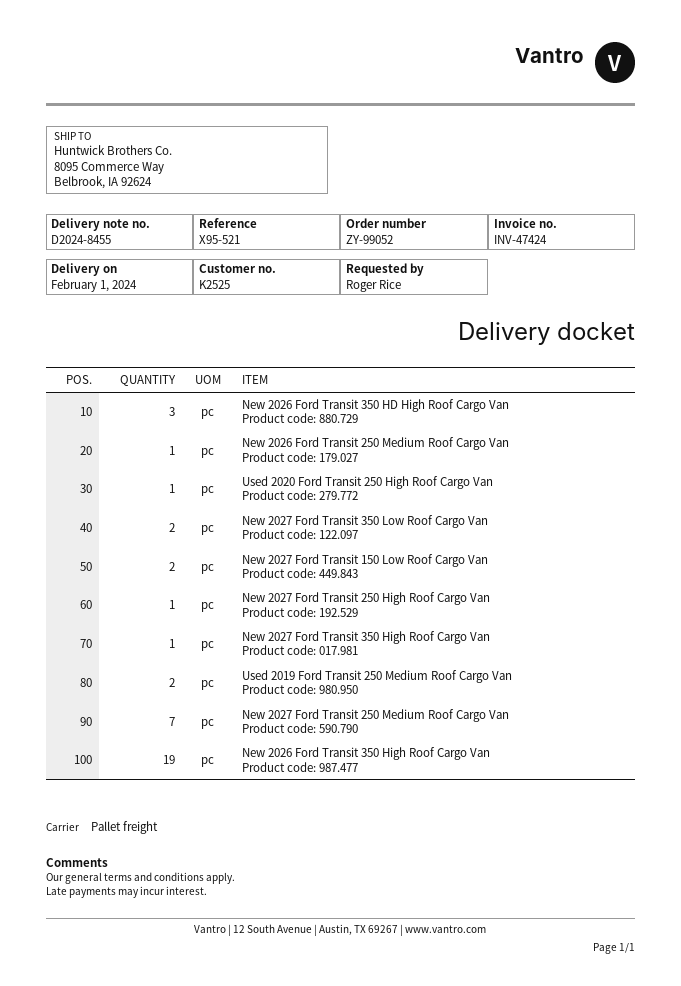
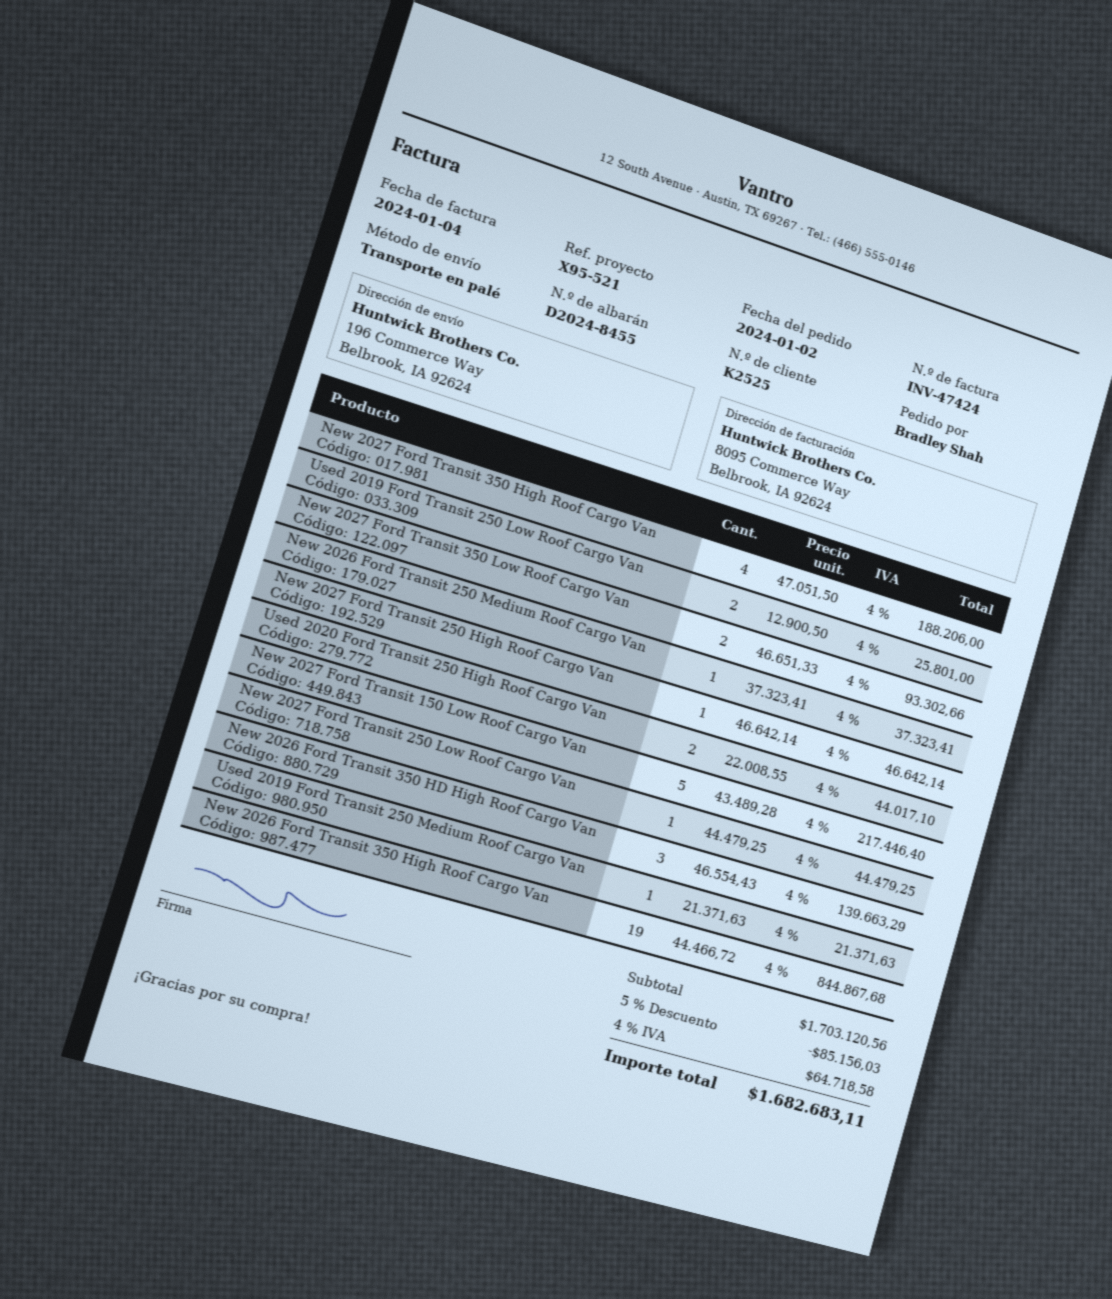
ordered by: Roger Rice -> Bradley Shah
ship to: 8095 Commerce Way, Belbrook, IA 92624 -> 196 Commerce Way, Belbrook, IA 92624
Used 2020 Ford Transit 250 High Roof Cargo Van: 1 -> 2
New 2027 Ford Transit 150 Low Roof Cargo Van: 2 -> 5
New 2027 Ford Transit 350 High Roof Cargo Van: 1 -> 4
Used 2019 Ford Transit 250 Medium Roof Cargo Van: 2 -> 1
New 2027 Ford Transit 250 Medium Roof Cargo Van: 7 -> none
Used 2019 Ford Transit 250 Low Roof Cargo Van: none -> 2
New 2027 Ford Transit 250 Low Roof Cargo Van: none -> 1

